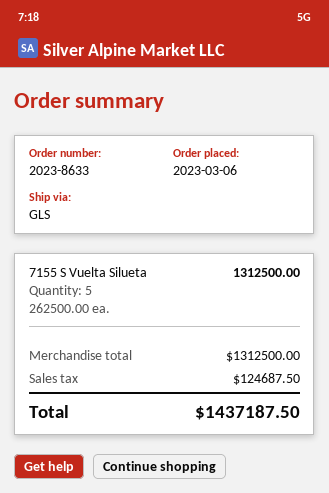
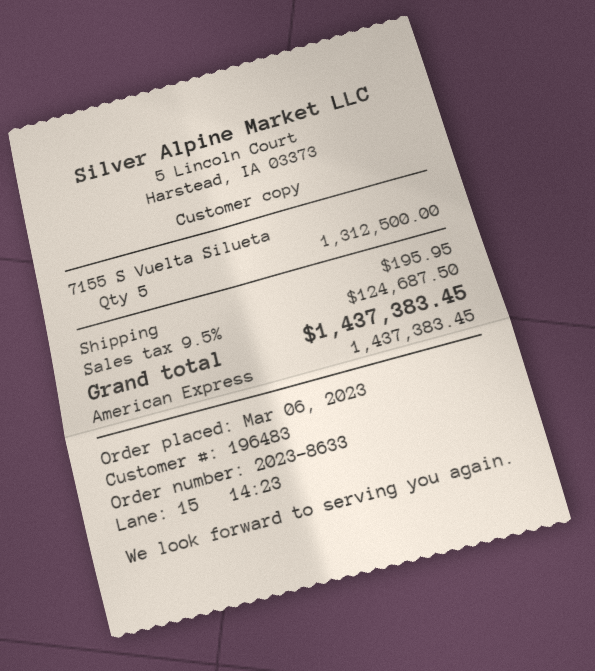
shipping: none -> 195.95
total: 1437187.50 -> 1437383.45

